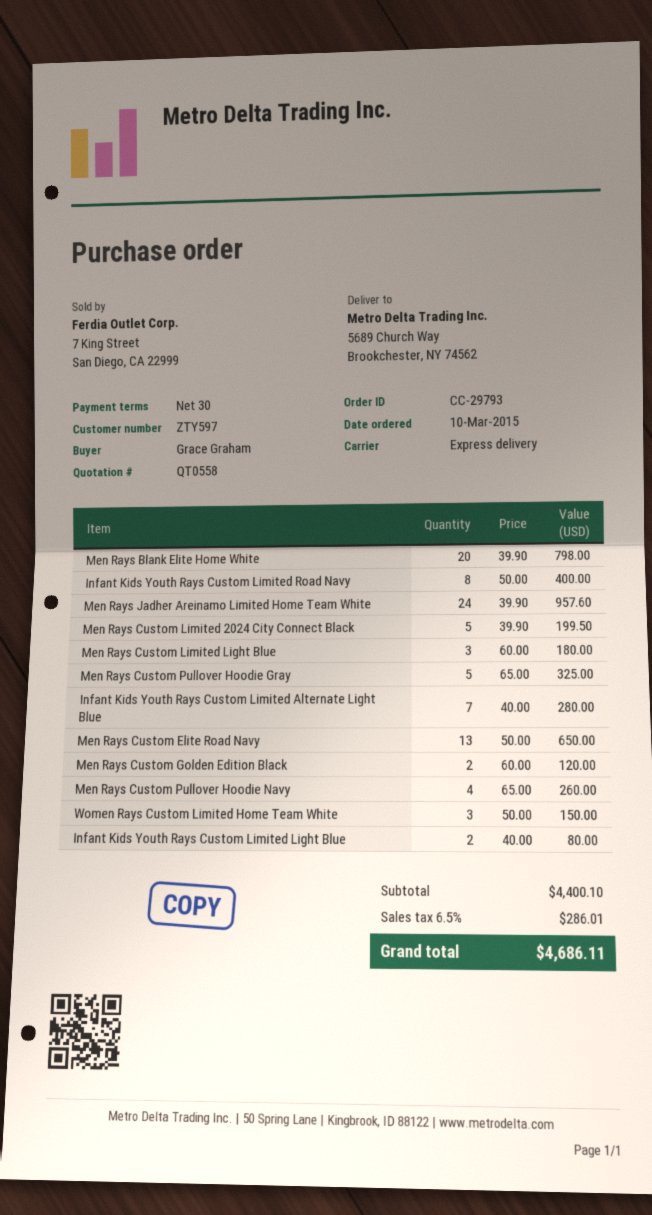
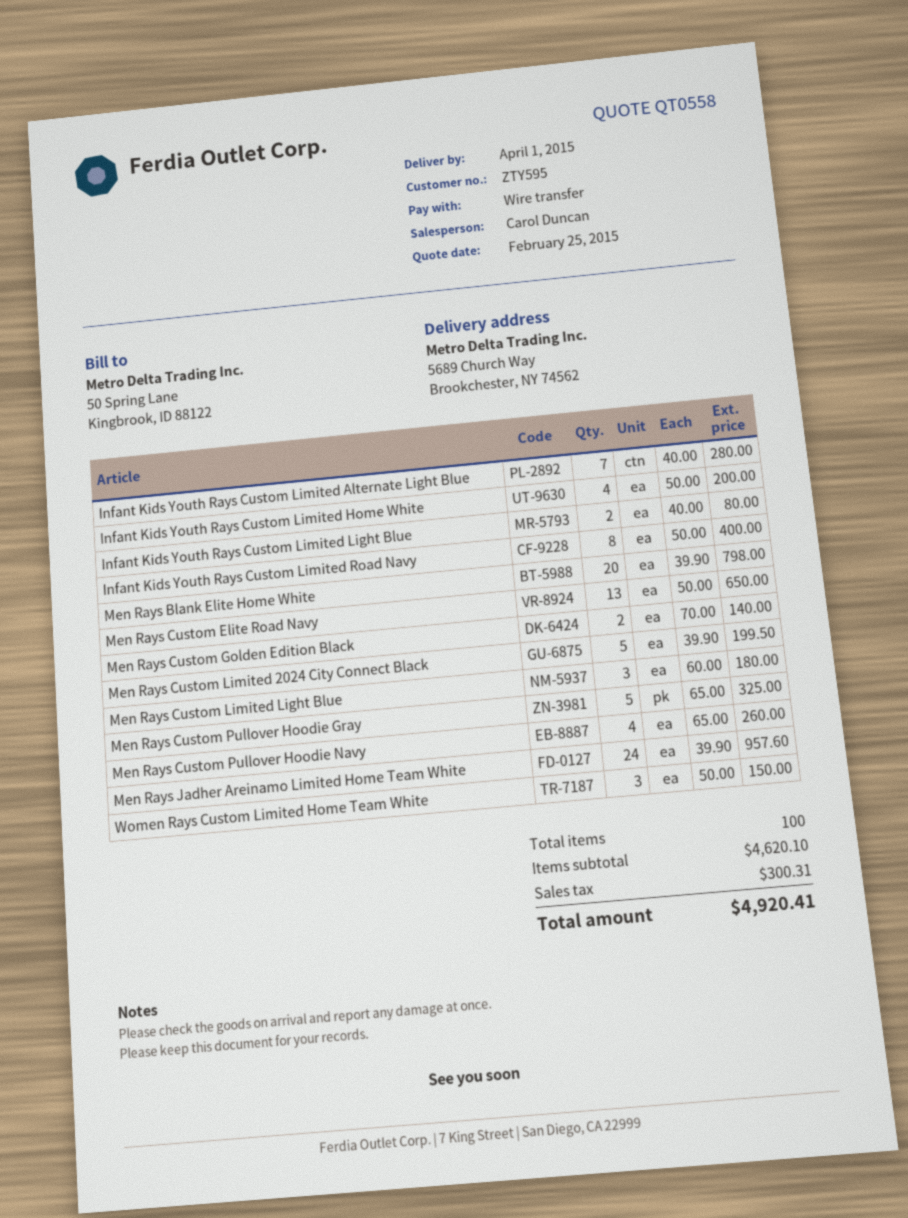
customer number: ZTY597 -> ZTY595
Men Rays Custom Golden Edition Black: 2 x 60.00 = 120.00 -> 2 x 70.00 = 140.00
Infant Kids Youth Rays Custom Limited Home White: none -> 4 x 50.00 = 200.00
subtotal: 4400.10 -> 4620.10
tax: 286.01 -> 300.31
total: 4686.11 -> 4920.41

